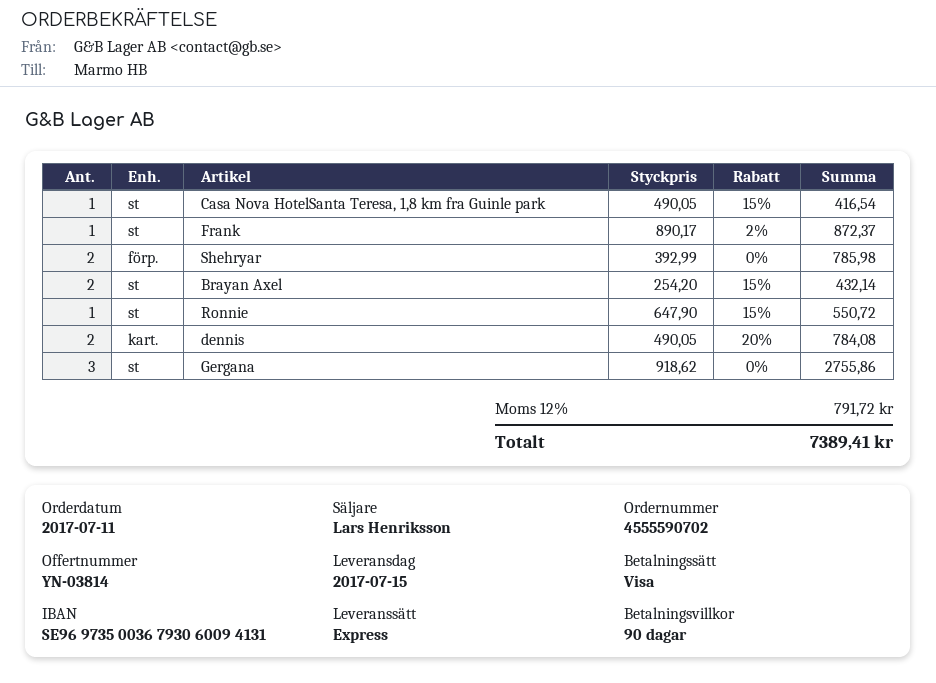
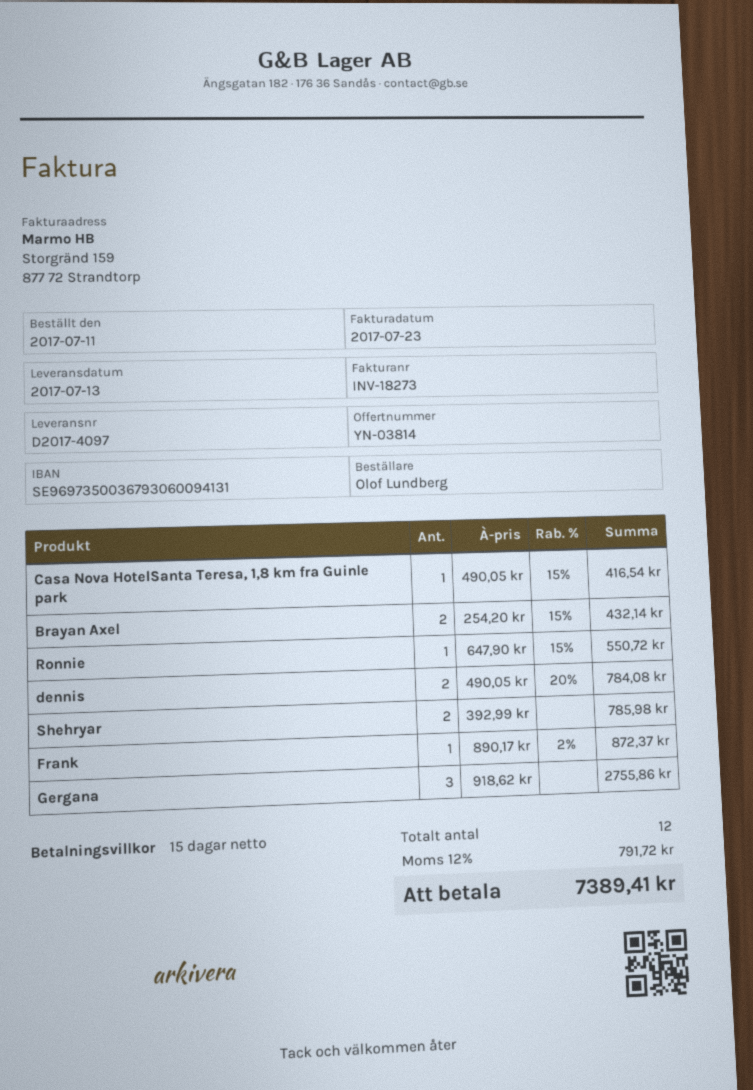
delivery date: 2017-07-15 -> 2017-07-13
payment terms: 90 days -> 15 days

